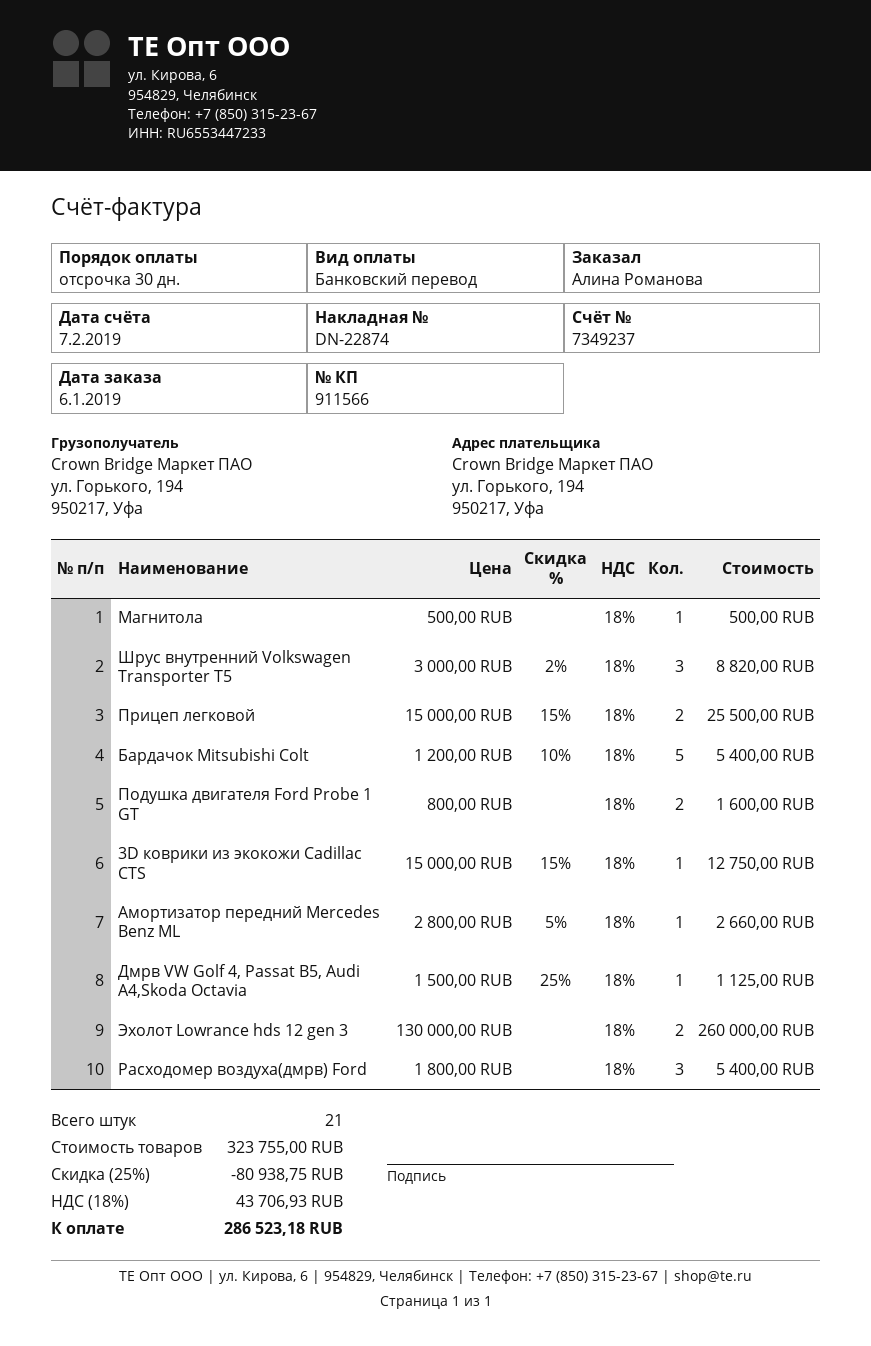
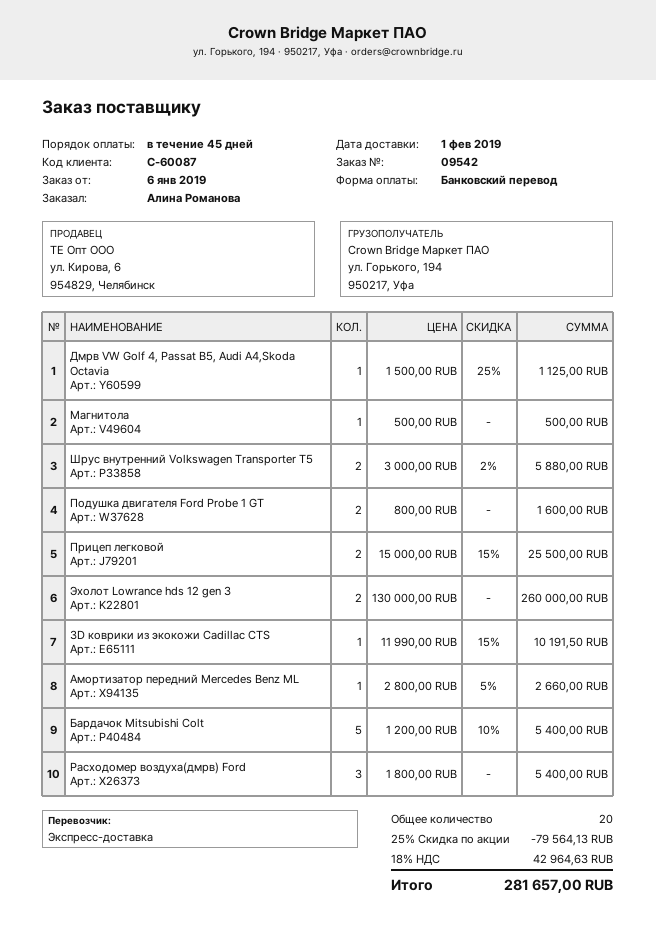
payment terms: 30 days -> 45 days
Шрус внутренний Volkswagen Transporter T5: 3 x 3000.00 - 2% = 8820.00 -> 2 x 3000.00 - 2% = 5880.00
3D коврики из экокожи Cadillac CTS: 1 x 15000.00 - 15% = 12750.00 -> 1 x 11990.00 - 15% = 10191.50
total quantity: 21 -> 20
discount: 25% = 80938.75 -> 25% = 79564.13
tax: 18% = 43706.93 -> 18% = 42964.63
total: 286523.18 -> 281657.00

